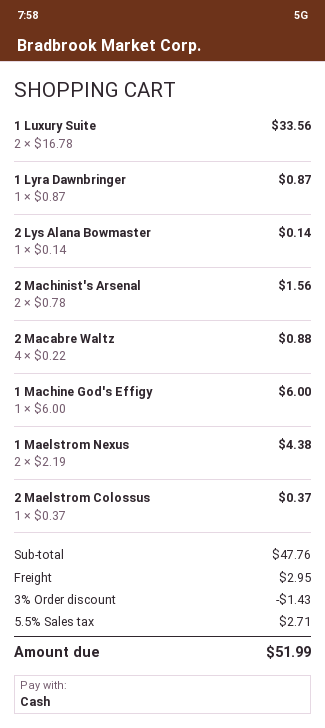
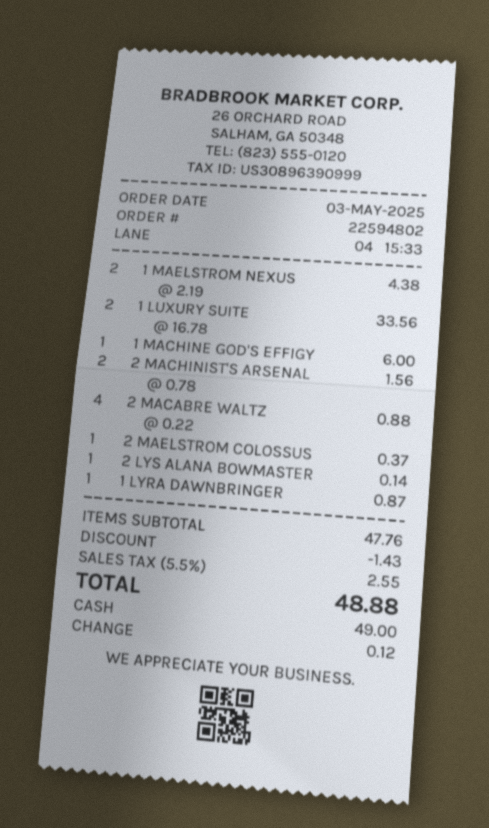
shipping: 2.95 -> none
tax: 5.5% = 2.71 -> 5.5% = 2.55
total: 51.99 -> 48.88

